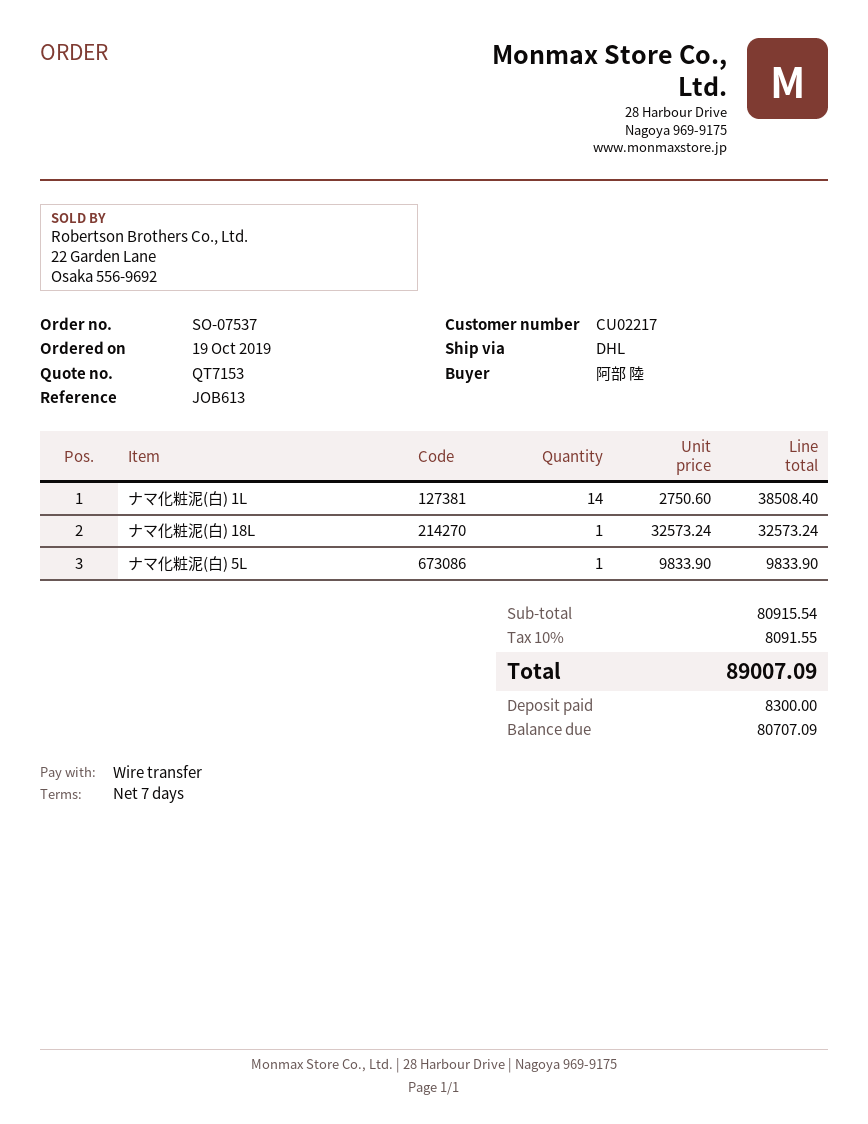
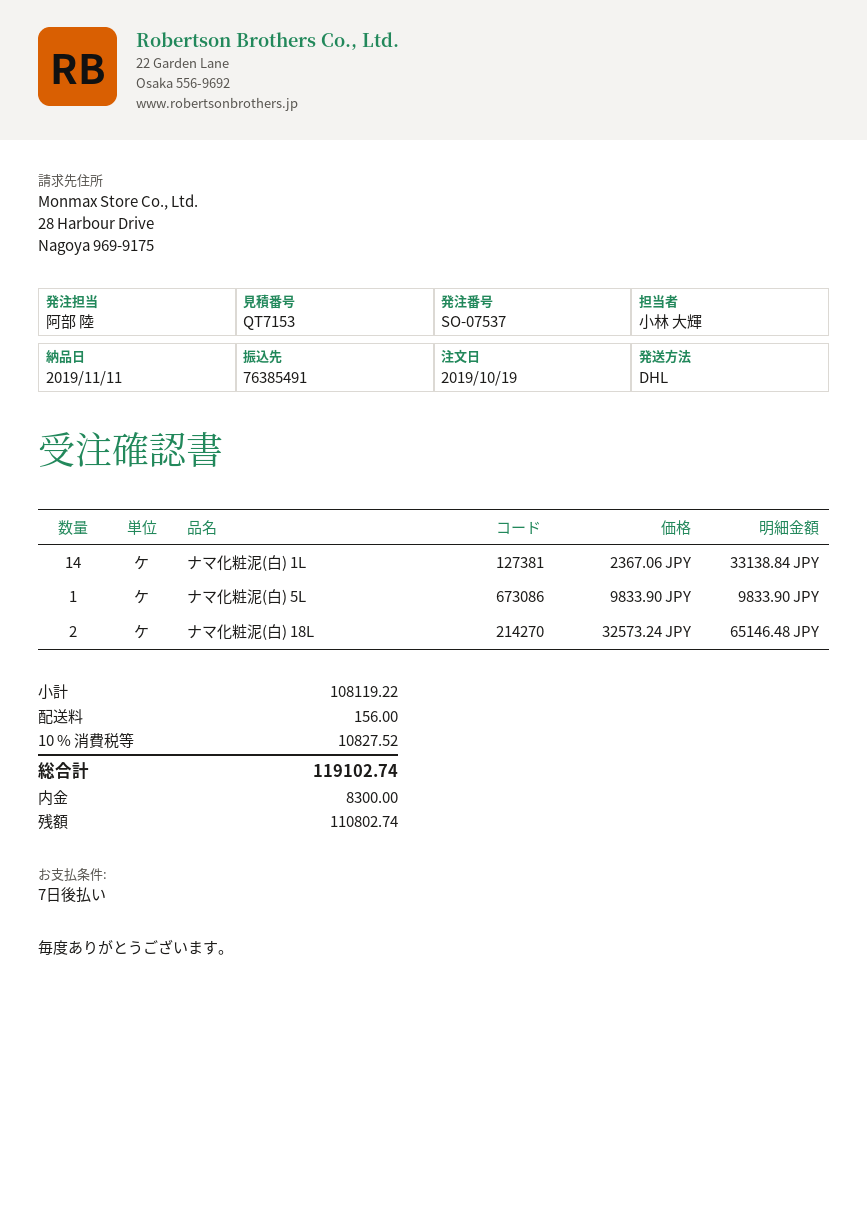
ナマ化粧泥(白) 1L: 14 x 2750.60 = 38508.40 -> 14 x 2367.06 = 33138.84
ナマ化粧泥(白) 18L: 1 x 32573.24 = 32573.24 -> 2 x 32573.24 = 65146.48
subtotal: 80915.54 -> 108119.22
shipping: none -> 156.00
tax: 10% = 8091.55 -> 10% = 10827.52
total: 89007.09 -> 119102.74
balance: 80707.09 -> 110802.74

